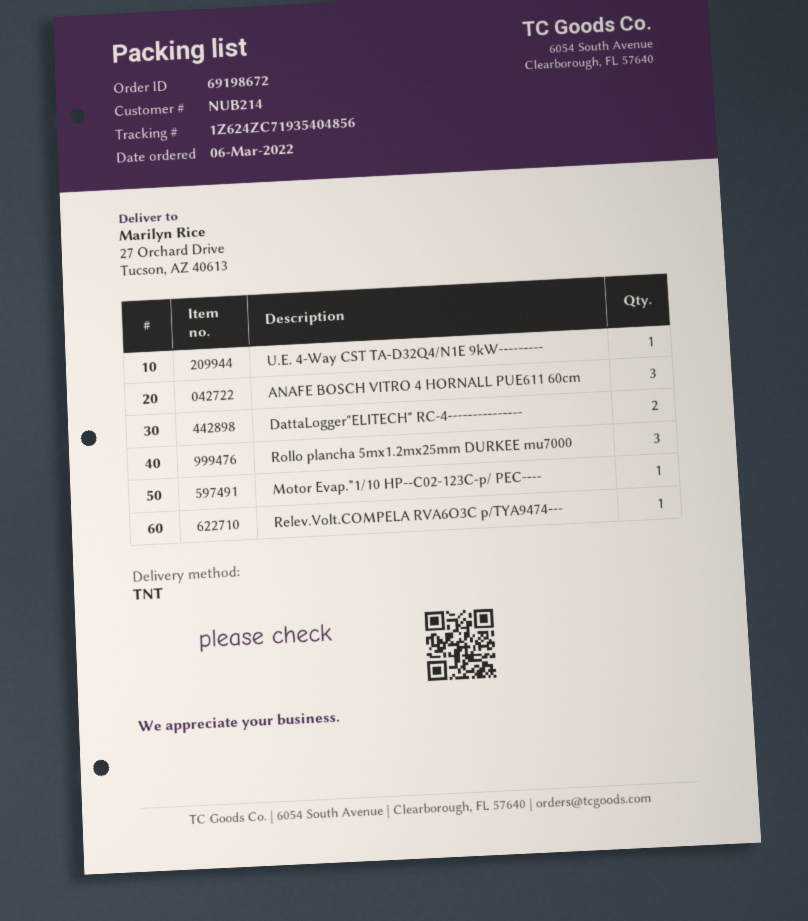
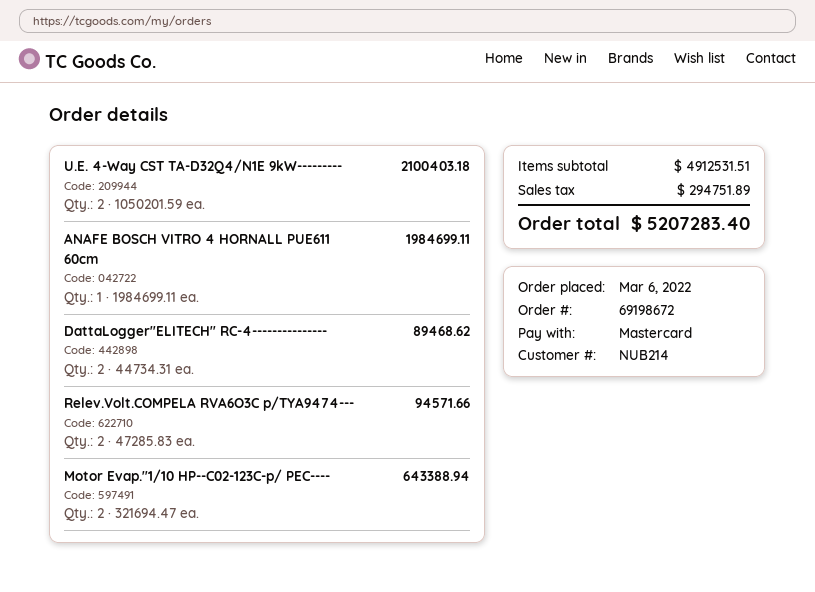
U.E. 4-Way CST TA-D32Q4/N1E 9kW---------: 1 -> 2
ANAFE BOSCH VITRO 4 HORNALL PUE611 60cm: 3 -> 1
Rollo plancha 5mx1.2mx25mm DURKEE mu7000: 3 -> none
Motor Evap."1/10 HP--C02-123C-p/ PEC----: 1 -> 2
Relev.Volt.COMPELA RVA6O3C p/TYA9474---: 1 -> 2

